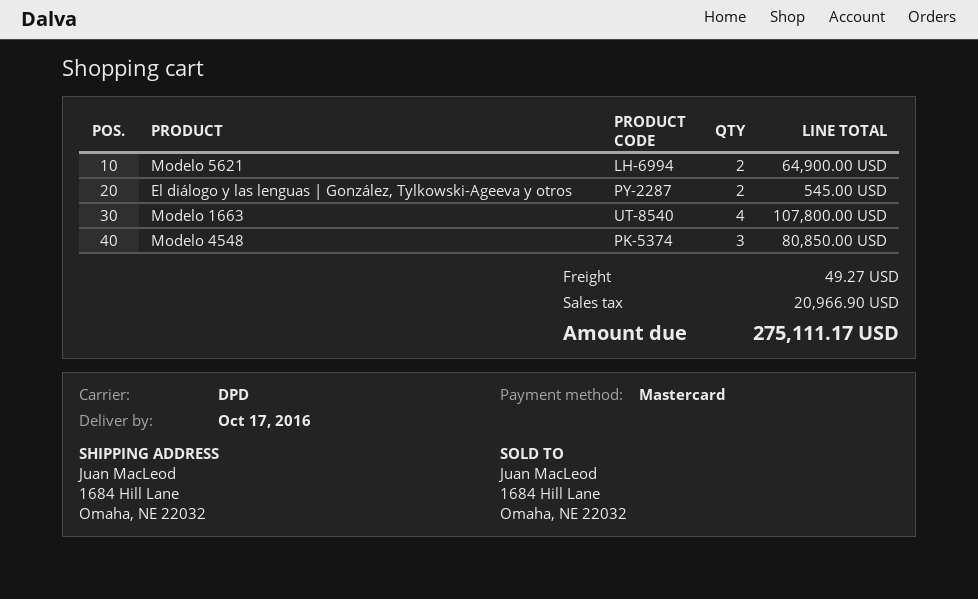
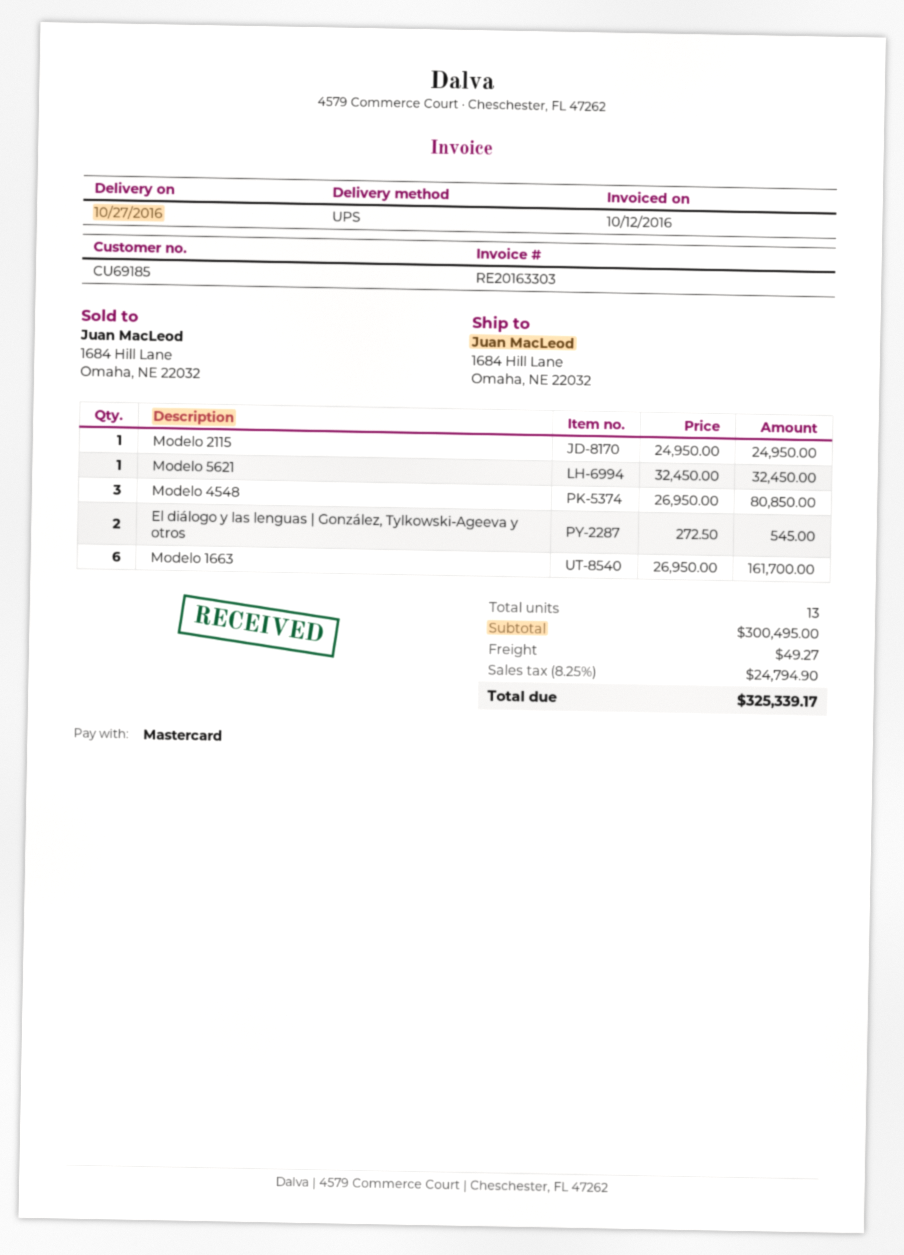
delivery date: 2016-10-17 -> 2016-10-27
shipping method: DPD -> UPS
Modelo 5621: 2 for 64900.00 -> 1 for 32450.00
Modelo 1663: 4 for 107800.00 -> 6 for 161700.00
Modelo 2115: none -> 1 for 24950.00
tax: 20966.90 -> 24794.90
total: 275111.17 -> 325339.17

